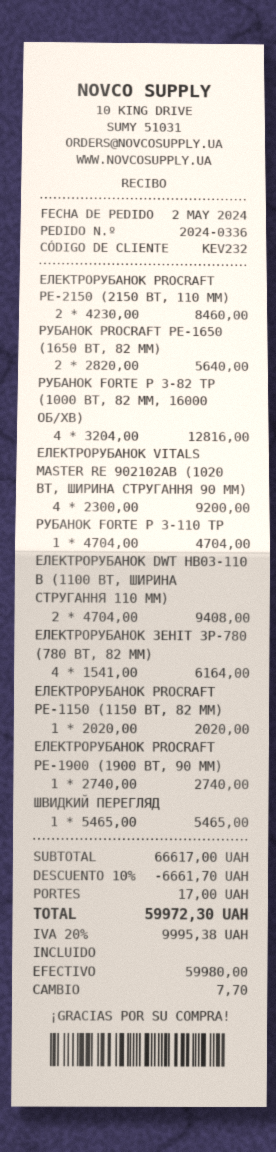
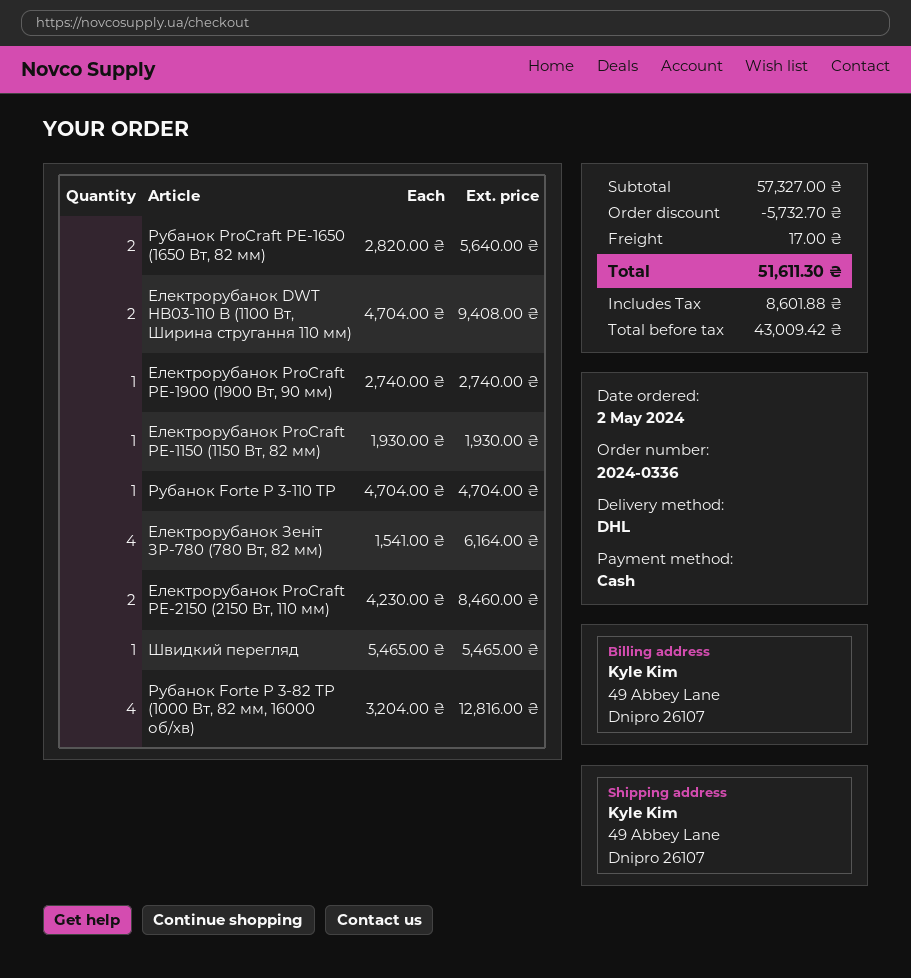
ЕЛЕКТРОРУБАНОК VITALS MASTER RE 902102AB (1020 ВТ, ШИРИНА СТРУГАННЯ 90 ММ): 4 x 2300.00 = 9200.00 -> none
ЕЛЕКТРОРУБАНОК PROCRAFT PE-1150 (1150 ВТ, 82 ММ): 1 x 2020.00 = 2020.00 -> 1 x 1930.00 = 1930.00
subtotal: 66617.00 -> 57327.00
discount: 6661.70 -> 5732.70
tax: 9995.38 -> 8601.88
total: 59972.30 -> 51611.30

